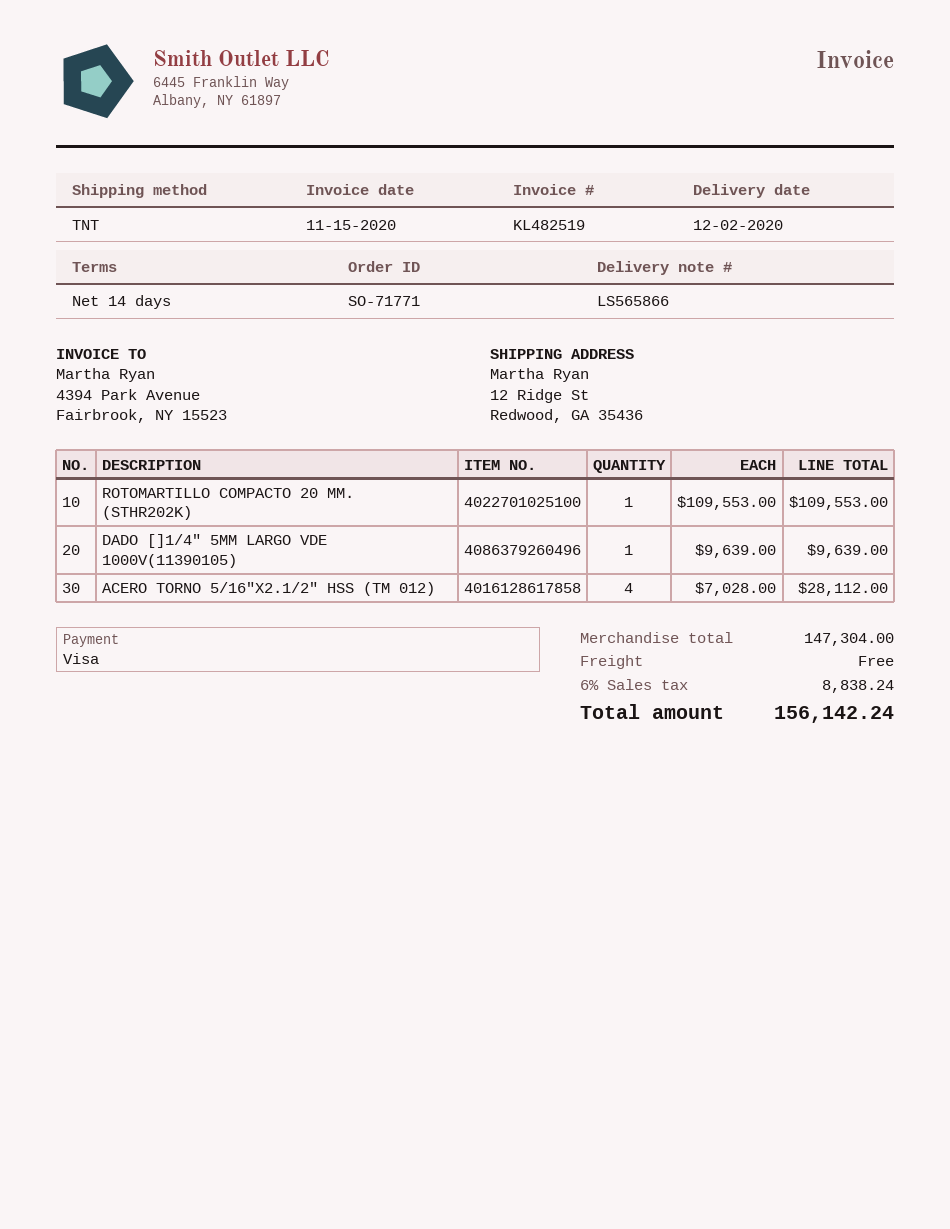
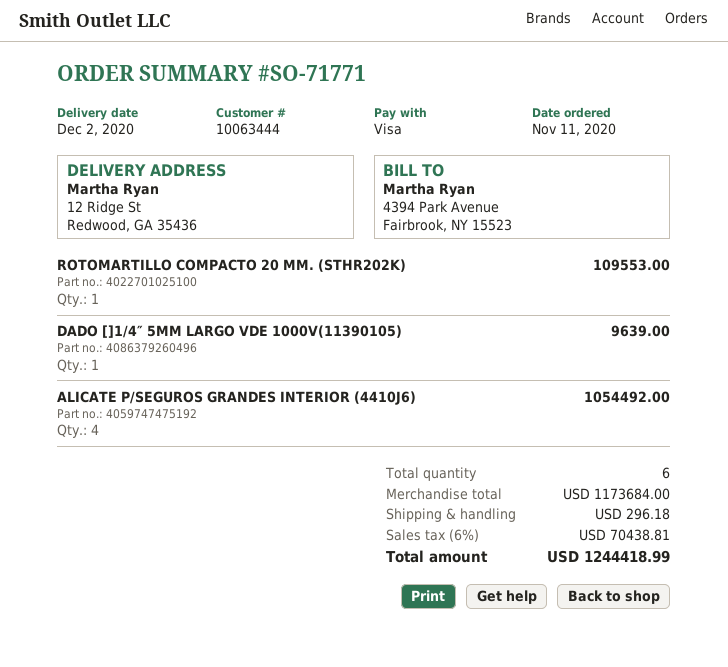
ACERO TORNO 5/16″X2.1/2″ HSS (TM 012): 4 for 28112.00 -> none
ALICATE P/SEGUROS GRANDES INTERIOR (4410J6): none -> 4 for 1054492.00
subtotal: 147304.00 -> 1173684.00
shipping: 0.00 -> 296.18
tax: 6% = 8838.24 -> 6% = 70438.81
total: 156142.24 -> 1244418.99

